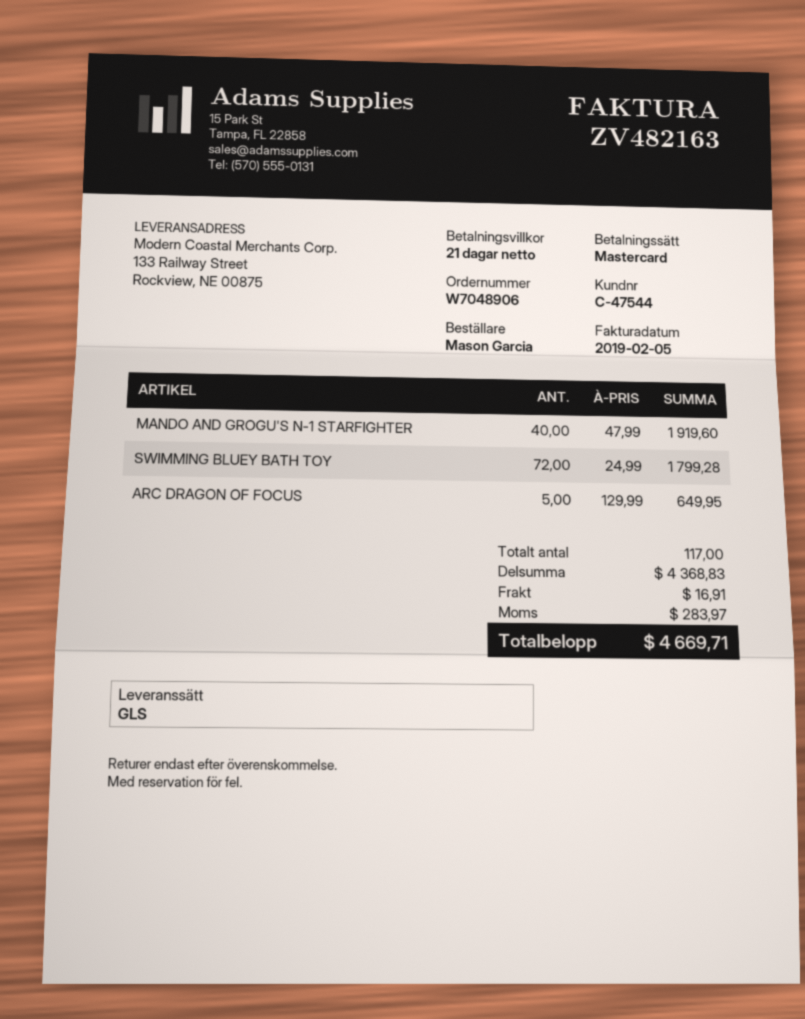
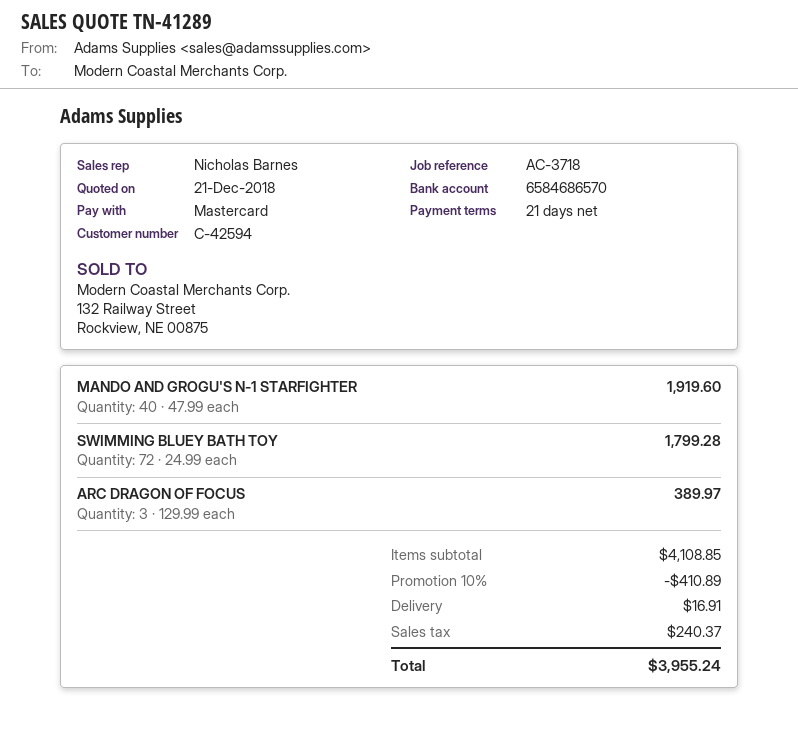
customer number: C-47544 -> C-42594
ARC DRAGON OF FOCUS: 5 x 129.99 = 649.95 -> 3 x 129.99 = 389.97
subtotal: 4368.83 -> 4108.85
discount: none -> 10% = 410.89
tax: 283.97 -> 240.37
total: 4669.71 -> 3955.24

